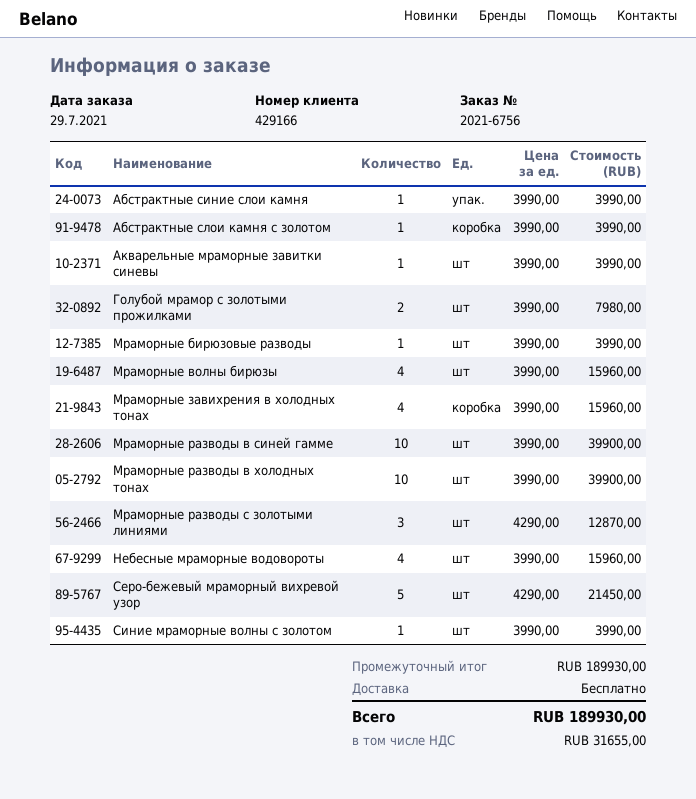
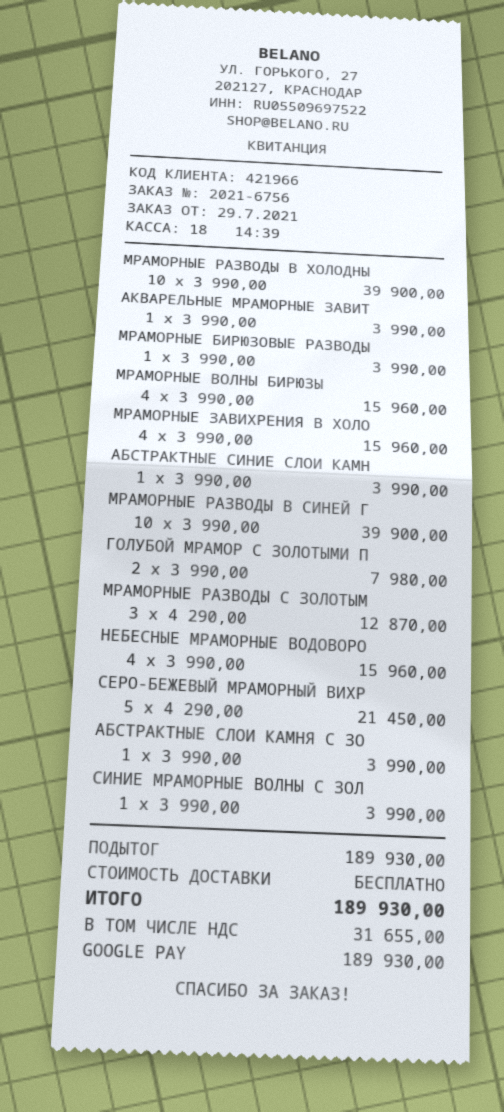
customer number: 429166 -> 421966

